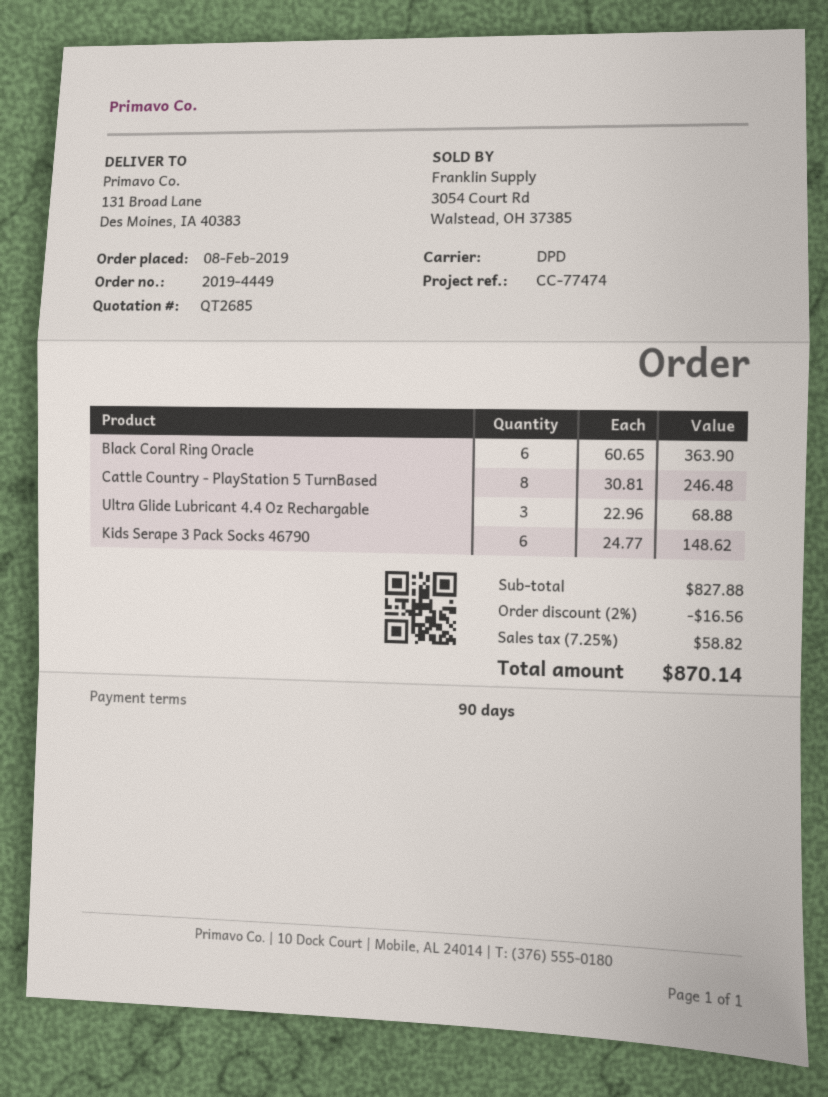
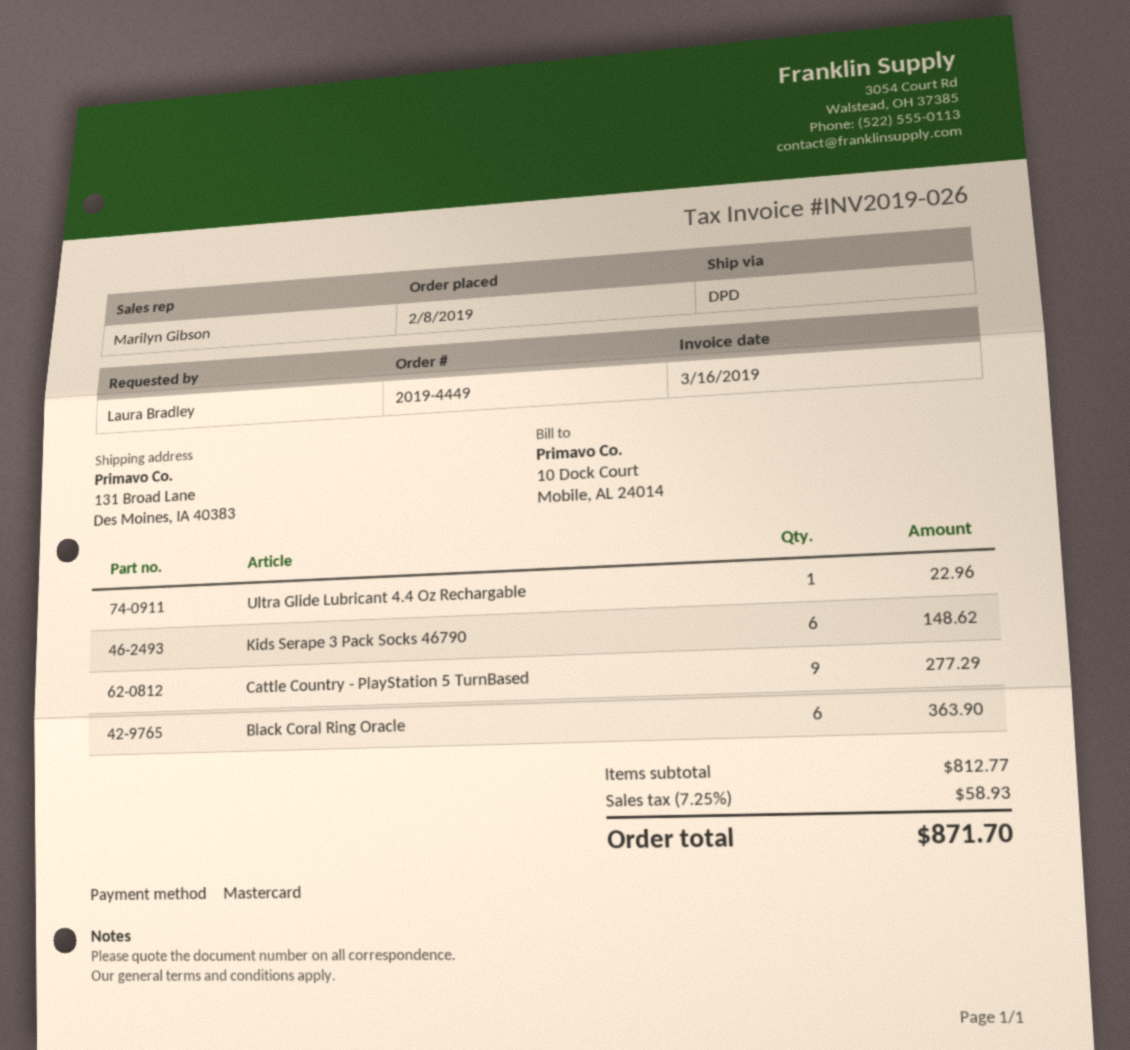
Cattle Country - PlayStation 5 TurnBased: 8 for 246.48 -> 9 for 277.29
Ultra Glide Lubricant 4.4 Oz Rechargable: 3 for 68.88 -> 1 for 22.96
subtotal: 827.88 -> 812.77
discount: 2% = 16.56 -> none
tax: 7.25% = 58.82 -> 7.25% = 58.93
total: 870.14 -> 871.70

